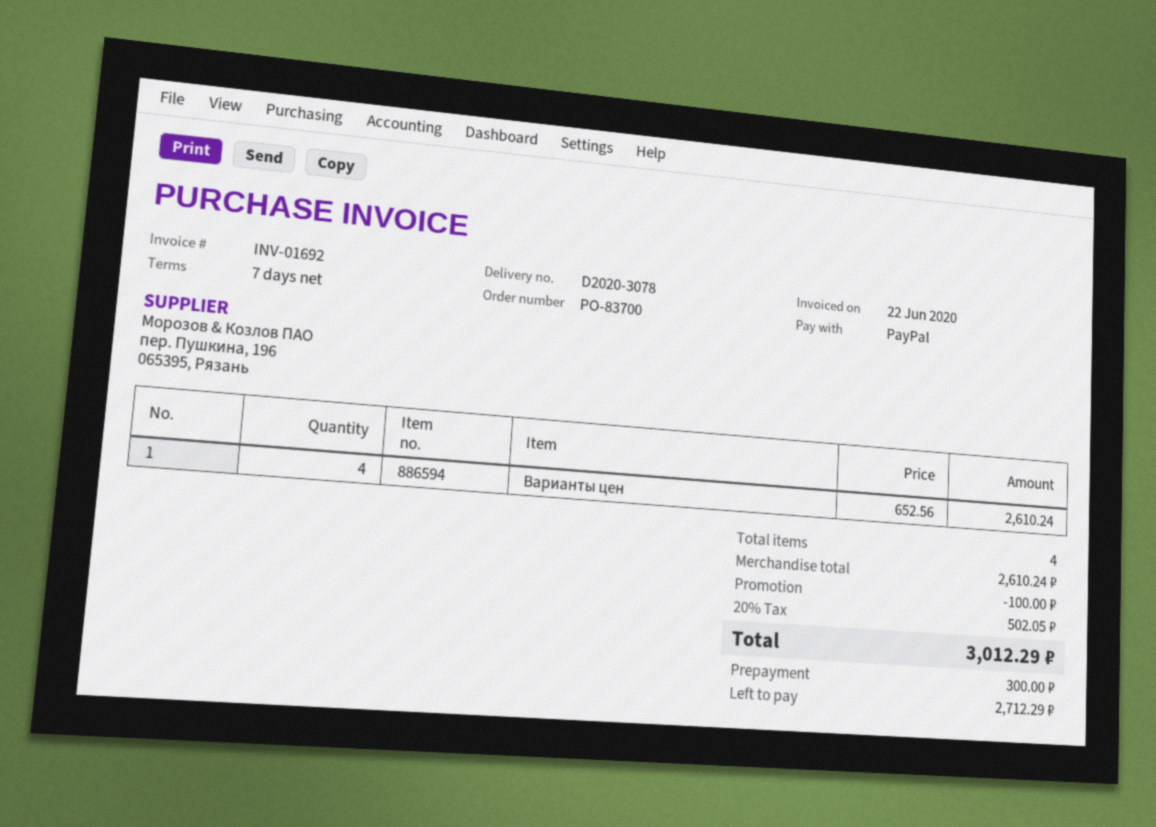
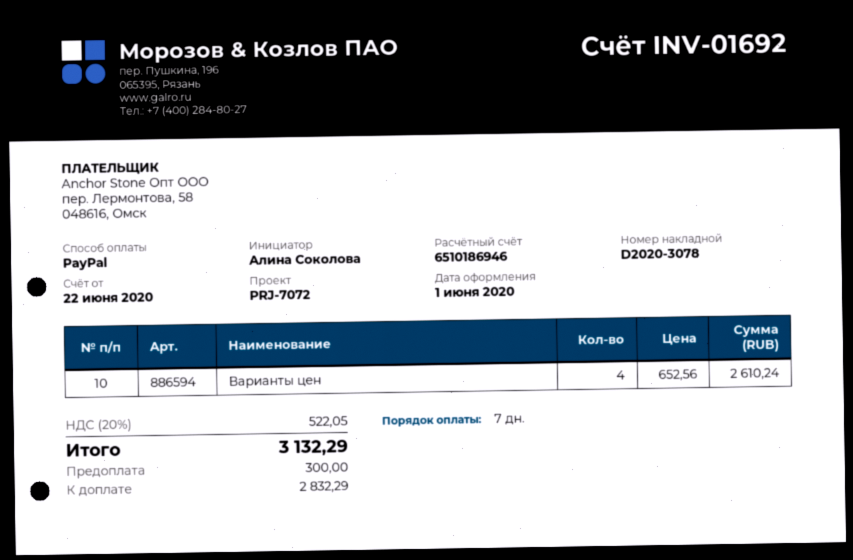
discount: 100.00 -> none
tax: 20% = 502.05 -> 20% = 522.05
total: 3012.29 -> 3132.29
balance: 2712.29 -> 2832.29

